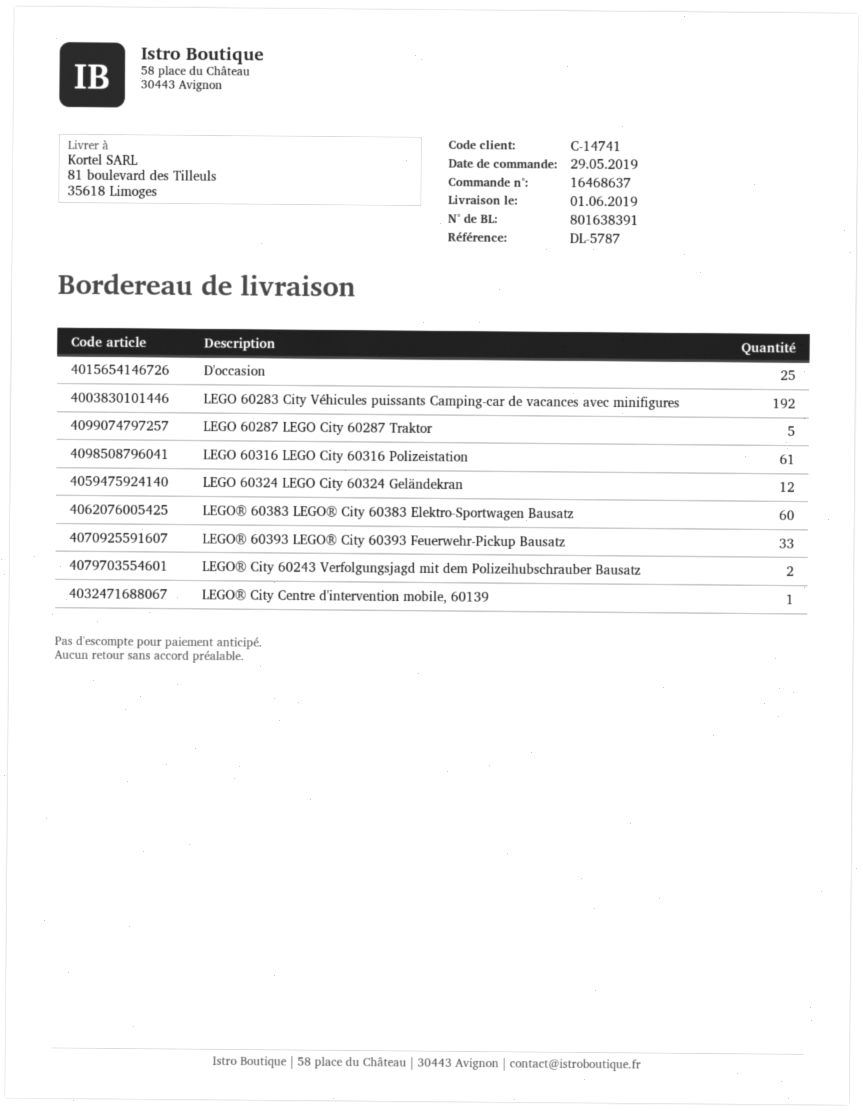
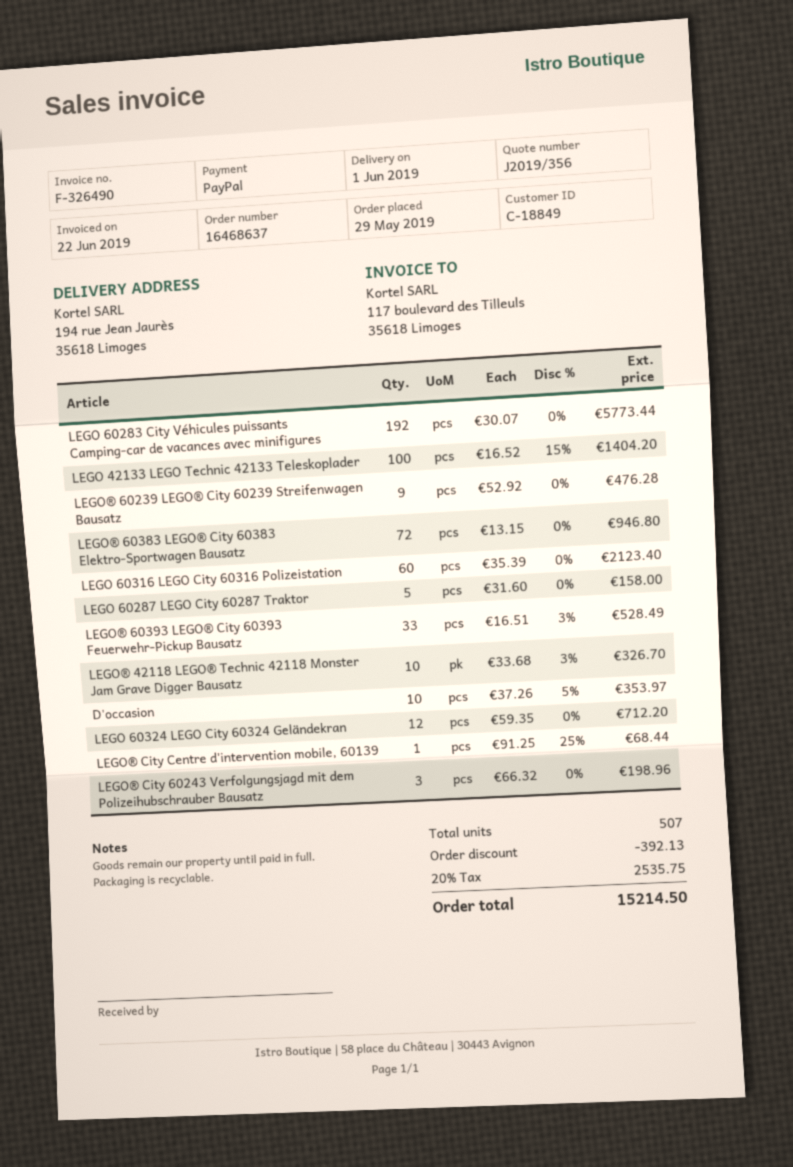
customer number: C-14741 -> C-18849
ship to: 81 boulevard des Tilleuls, 35618 Limoges -> 194 rue Jean Jaurès, 35618 Limoges
D'occasion: 25 -> 10
LEGO 60316 LEGO City 60316 Polizeistation: 61 -> 60
LEGO® 60383 LEGO® City 60383 Elektro-Sportwagen Bausatz: 60 -> 72
LEGO® City 60243 Verfolgungsjagd mit dem Polizeihubschrauber Bausatz: 2 -> 3
LEGO 42133 LEGO Technic 42133 Teleskoplader: none -> 100
LEGO® 60239 LEGO® City 60239 Streifenwagen Bausatz: none -> 9
LEGO® 42118 LEGO® Technic 42118 Monster Jam Grave Digger Bausatz: none -> 10

